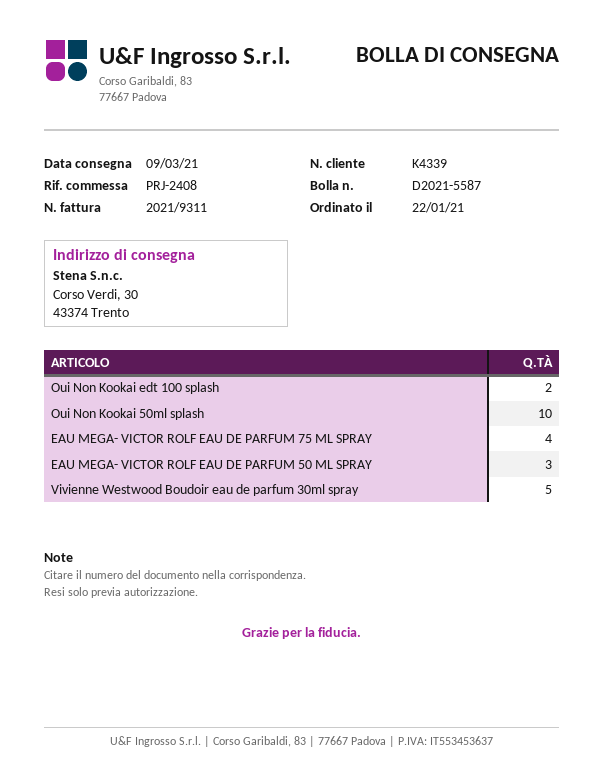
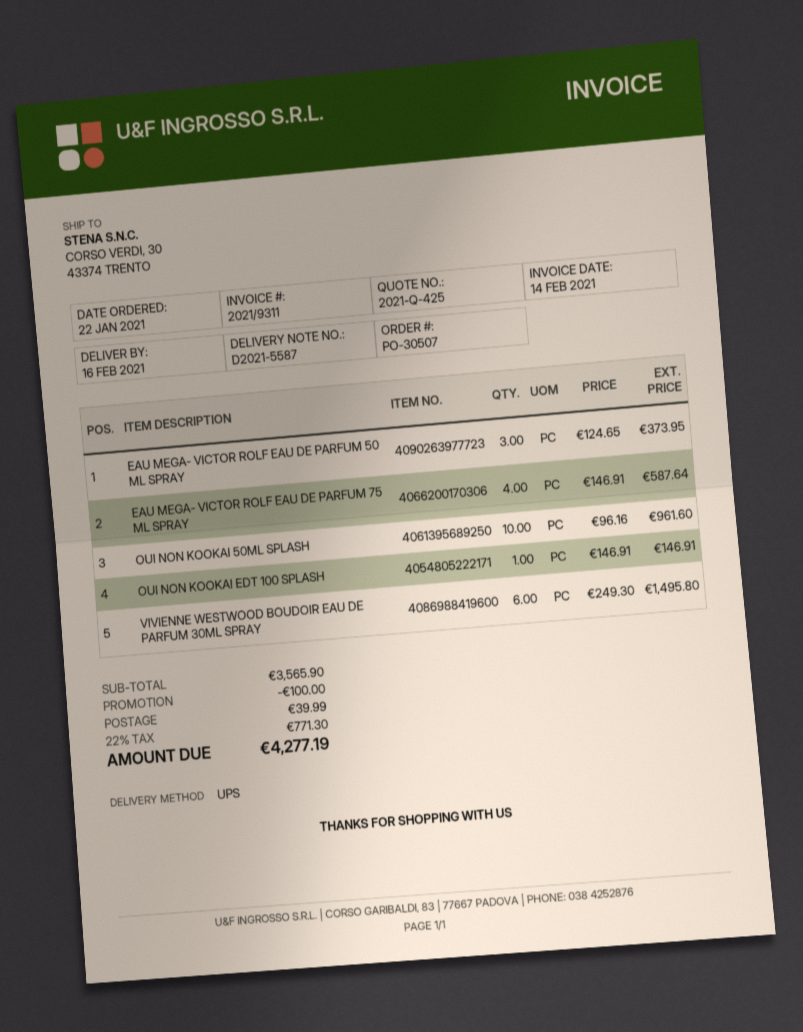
delivery date: 2021-03-09 -> 2021-02-16
Oui Non Kookai edt 100 splash: 2 -> 1
Vivienne Westwood Boudoir eau de parfum 30ml spray: 5 -> 6

